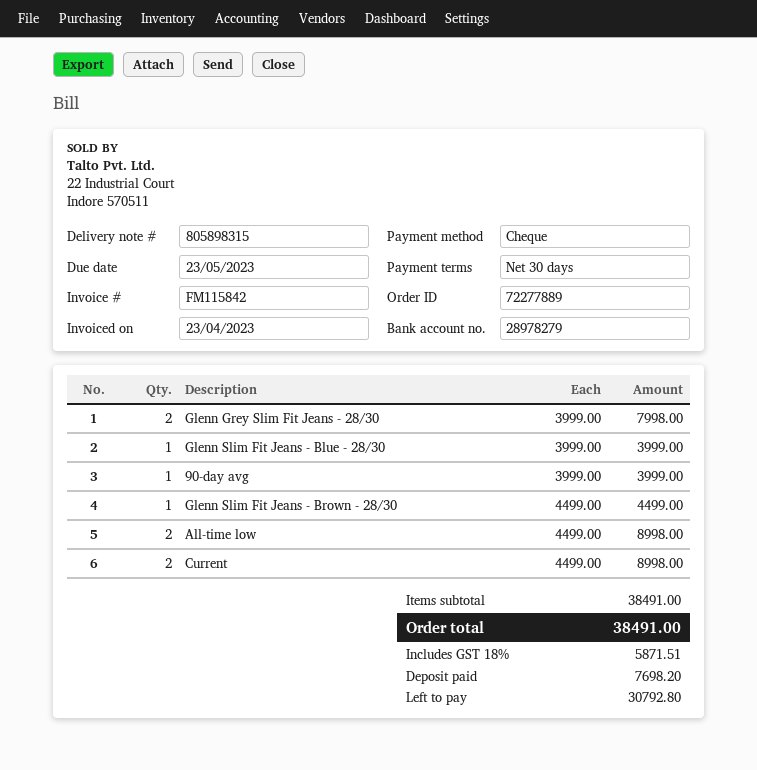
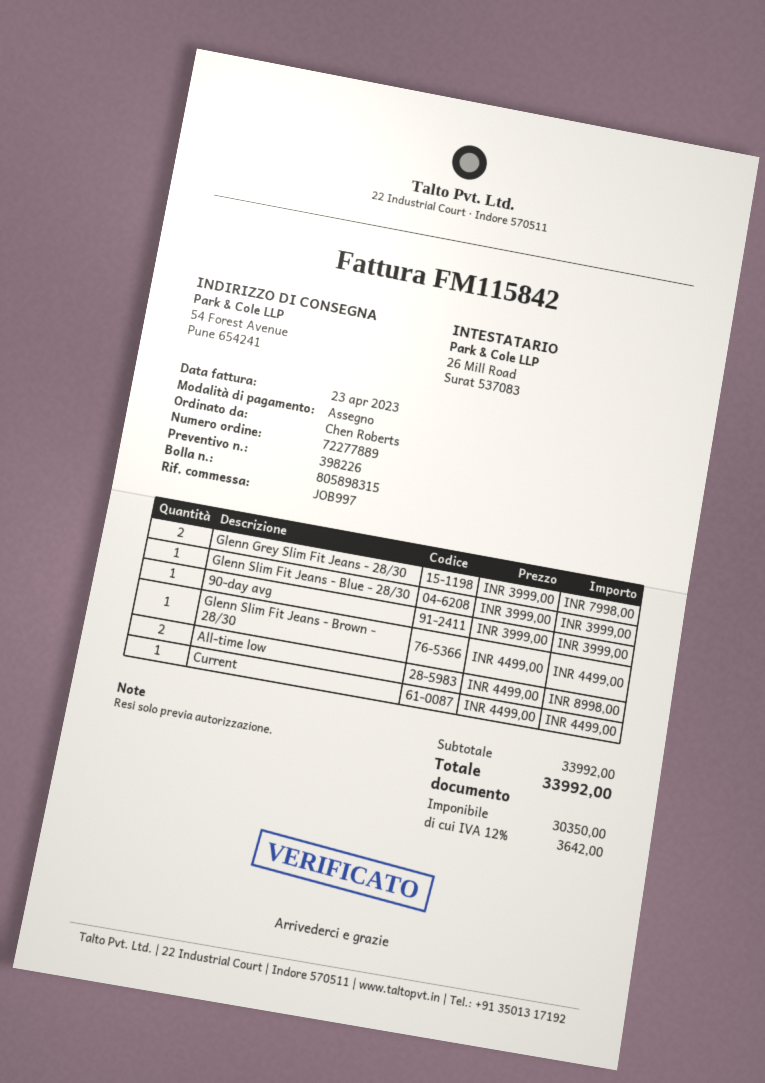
Current: 2 x 4499.00 = 8998.00 -> 1 x 4499.00 = 4499.00
subtotal: 38491.00 -> 33992.00
tax: 18% = 5871.51 -> 12% = 3642.00
total: 38491.00 -> 33992.00

